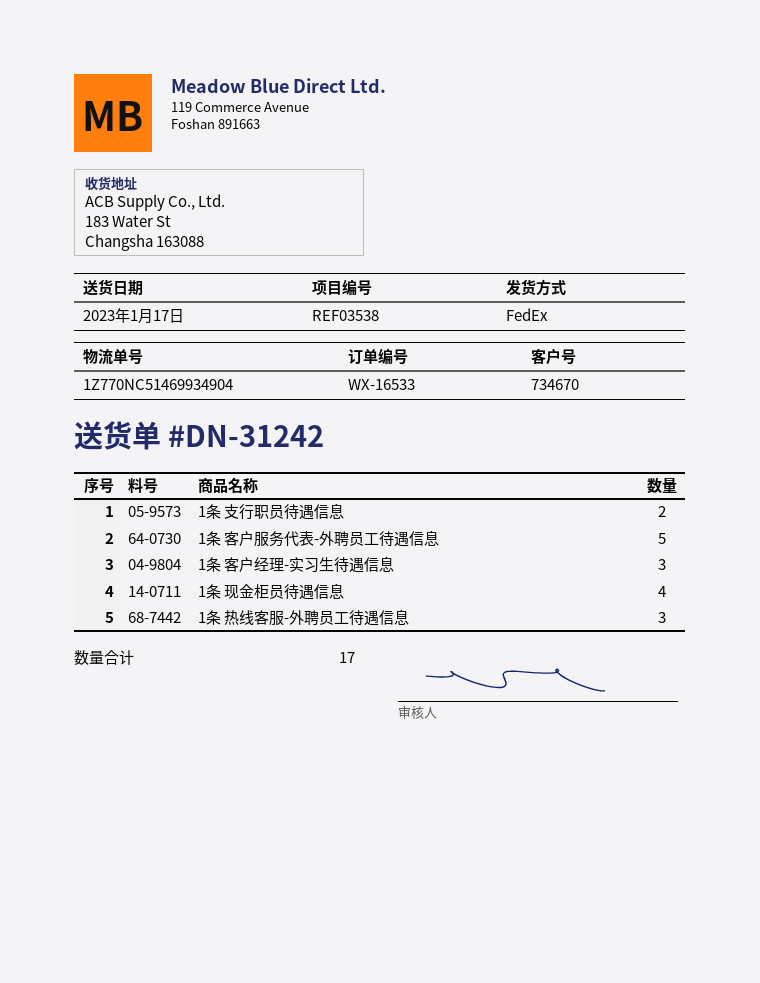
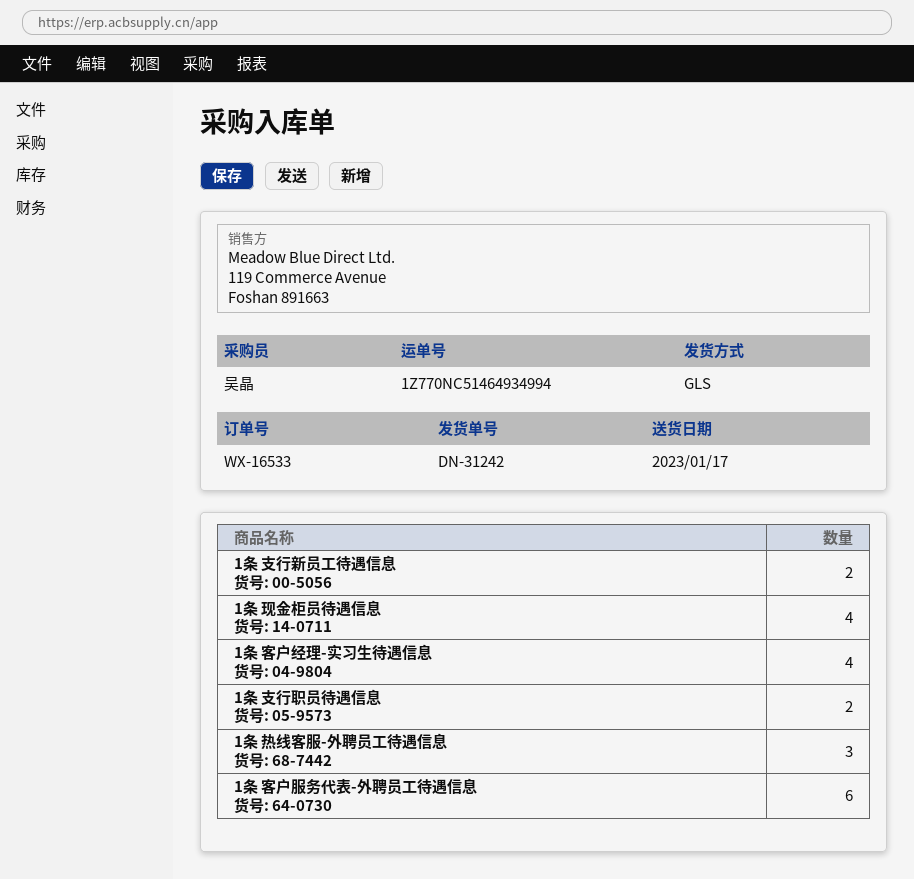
shipping method: FedEx -> GLS
tracking number: 1Z770NC51469934904 -> 1Z770NC51464934994
1条 客户服务代表-外聘员工待遇信息: 5 -> 6
1条 客户经理-实习生待遇信息: 3 -> 4
1条 支行新员工待遇信息: none -> 2

